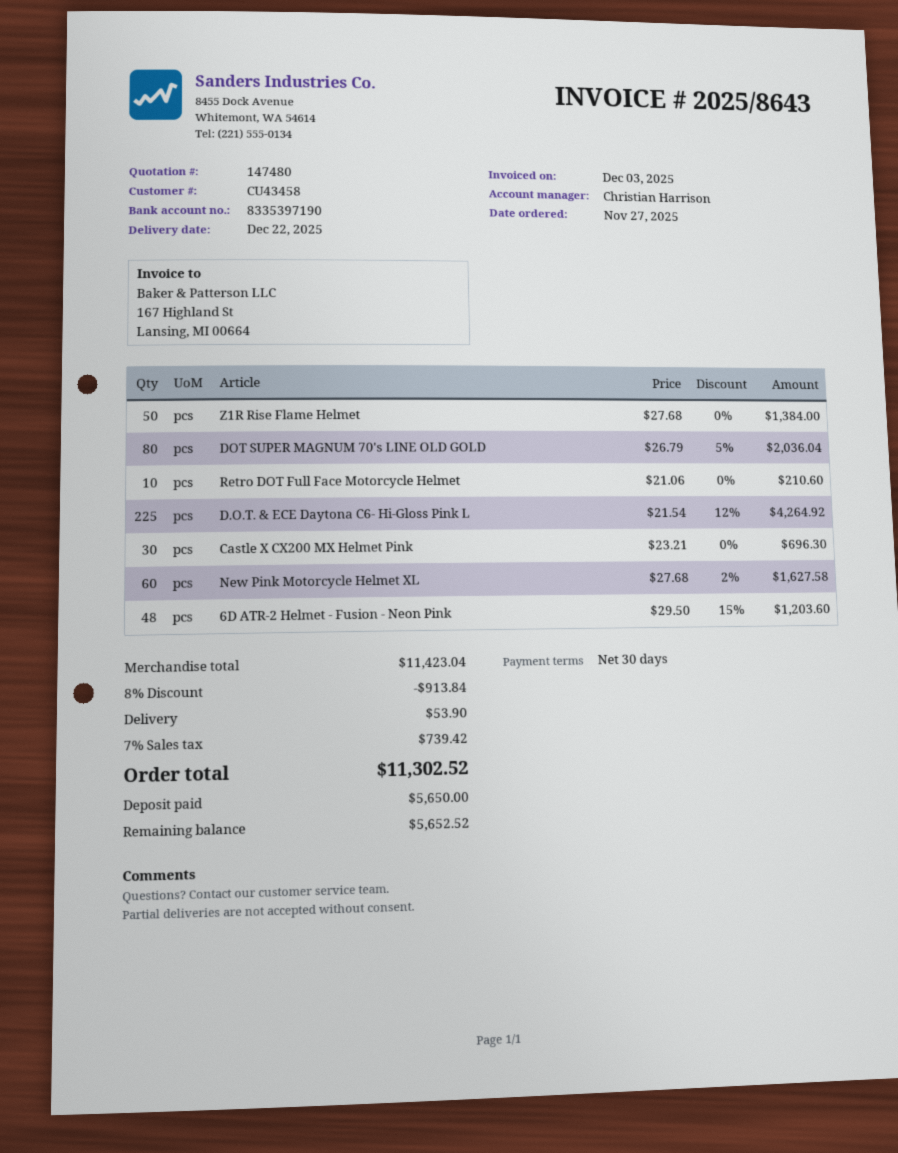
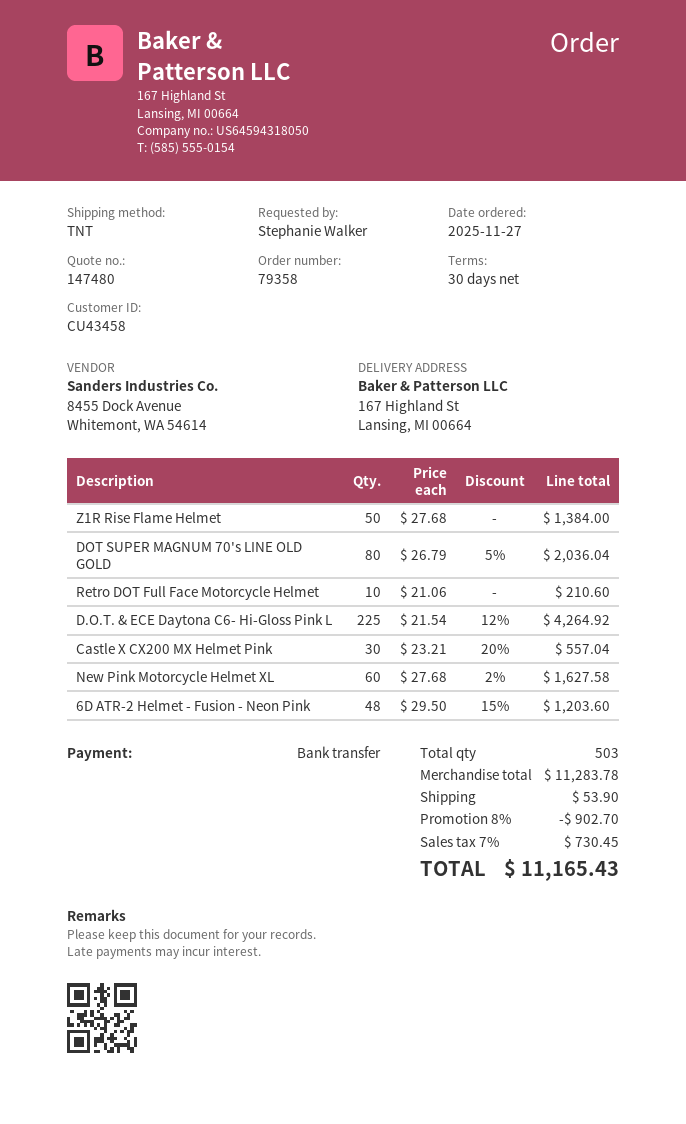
Castle X CX200 MX Helmet Pink: 30 x 23.21 = 696.30 -> 30 x 23.21 - 20% = 557.04
subtotal: 11423.04 -> 11283.78
discount: 8% = 913.84 -> 8% = 902.70
tax: 7% = 739.42 -> 7% = 730.45
total: 11302.52 -> 11165.43

